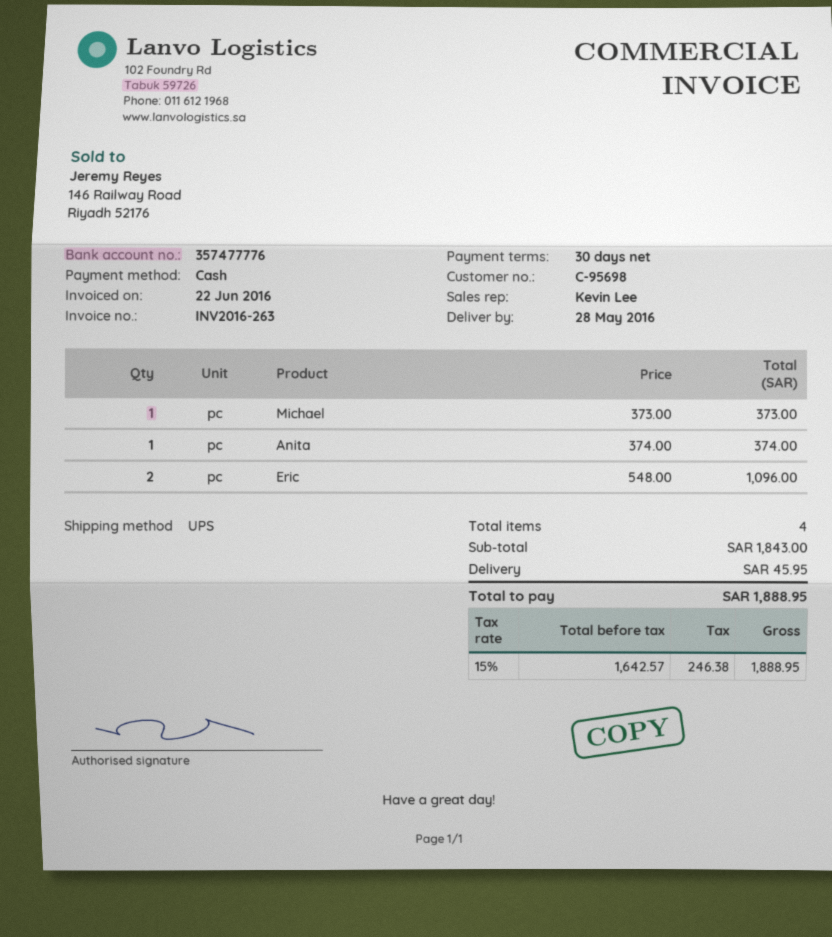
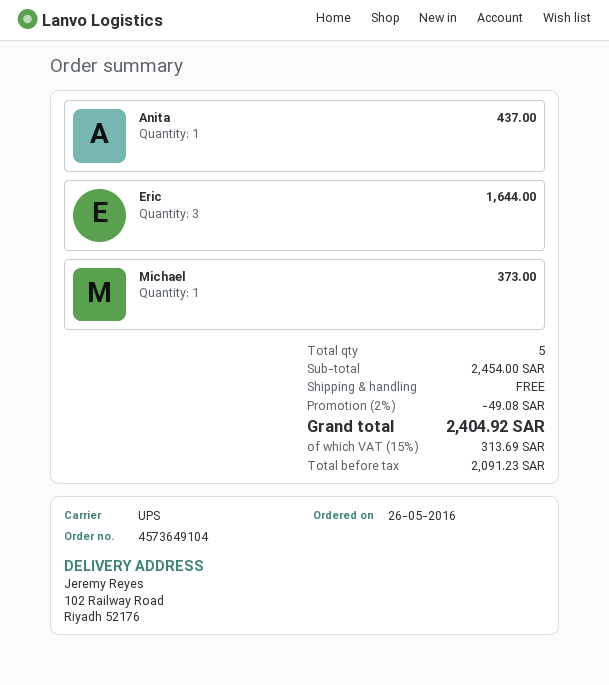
Anita: 1 for 374.00 -> 1 for 437.00
Eric: 2 for 1096.00 -> 3 for 1644.00
total quantity: 4 -> 5
subtotal: 1843.00 -> 2454.00
discount: none -> 2% = 49.08
shipping: 45.95 -> 0.00
net: 1642.57 -> 2091.23
tax: 15% = 246.38 -> 15% = 313.69
total: 1888.95 -> 2404.92

